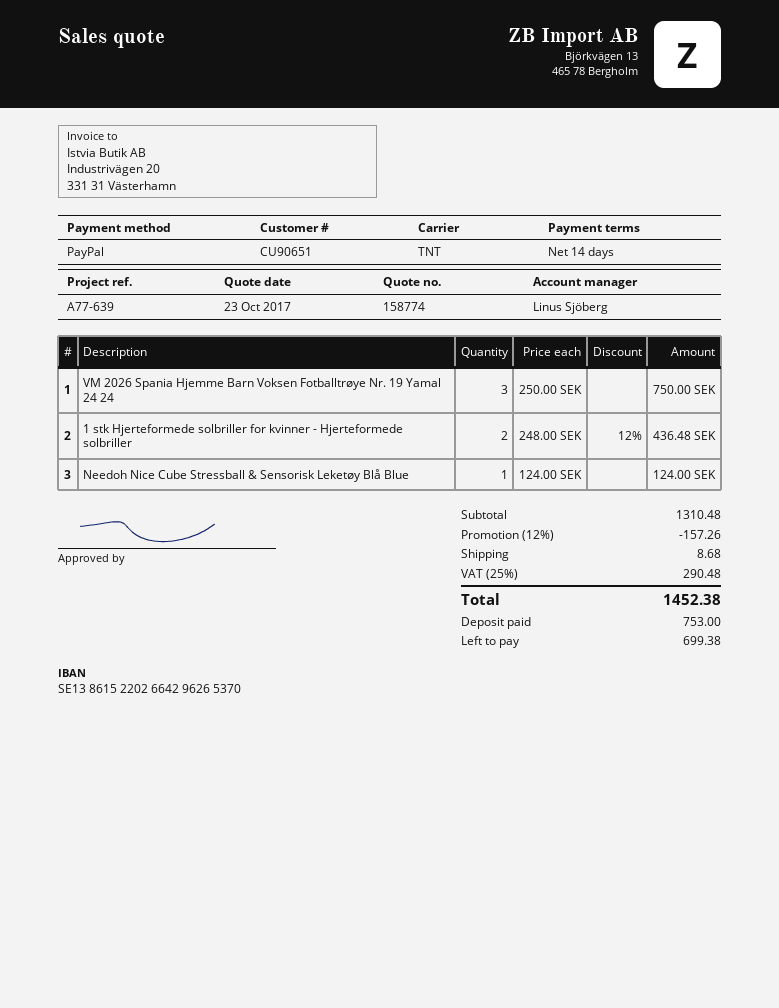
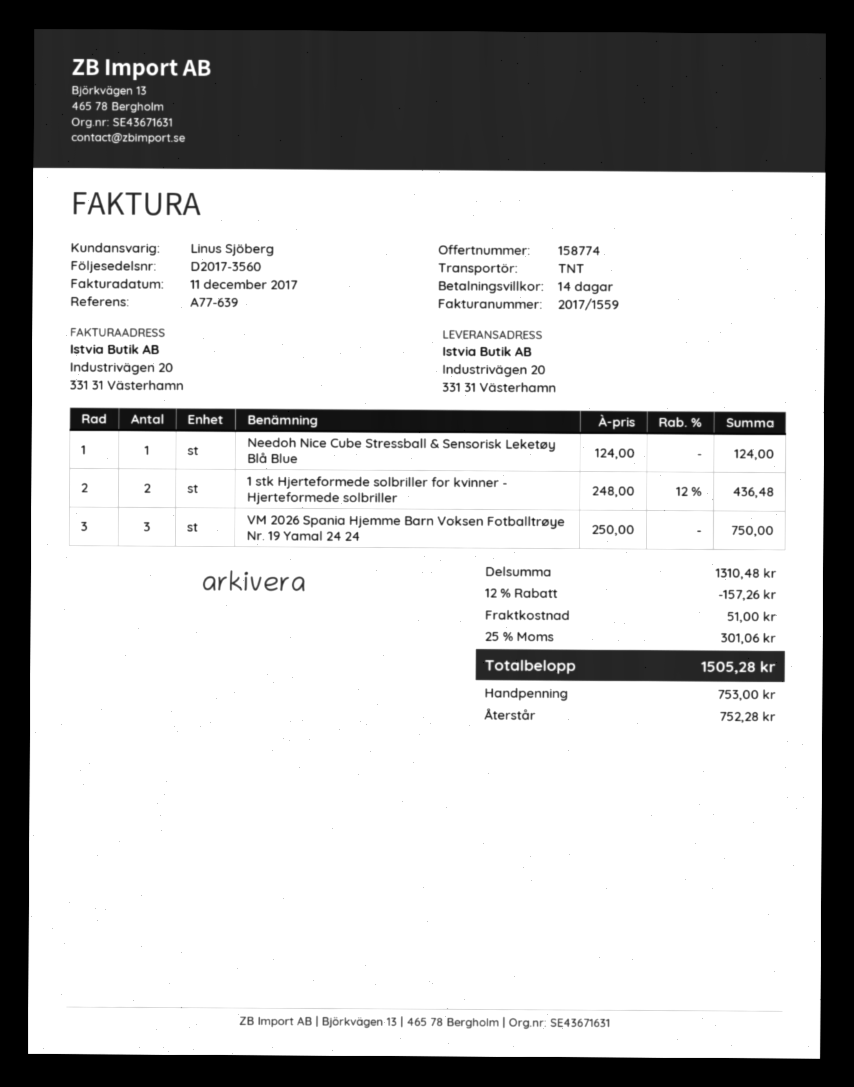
shipping: 8.68 -> 51.00
tax: 25% = 290.48 -> 25% = 301.06
total: 1452.38 -> 1505.28
balance: 699.38 -> 752.28

